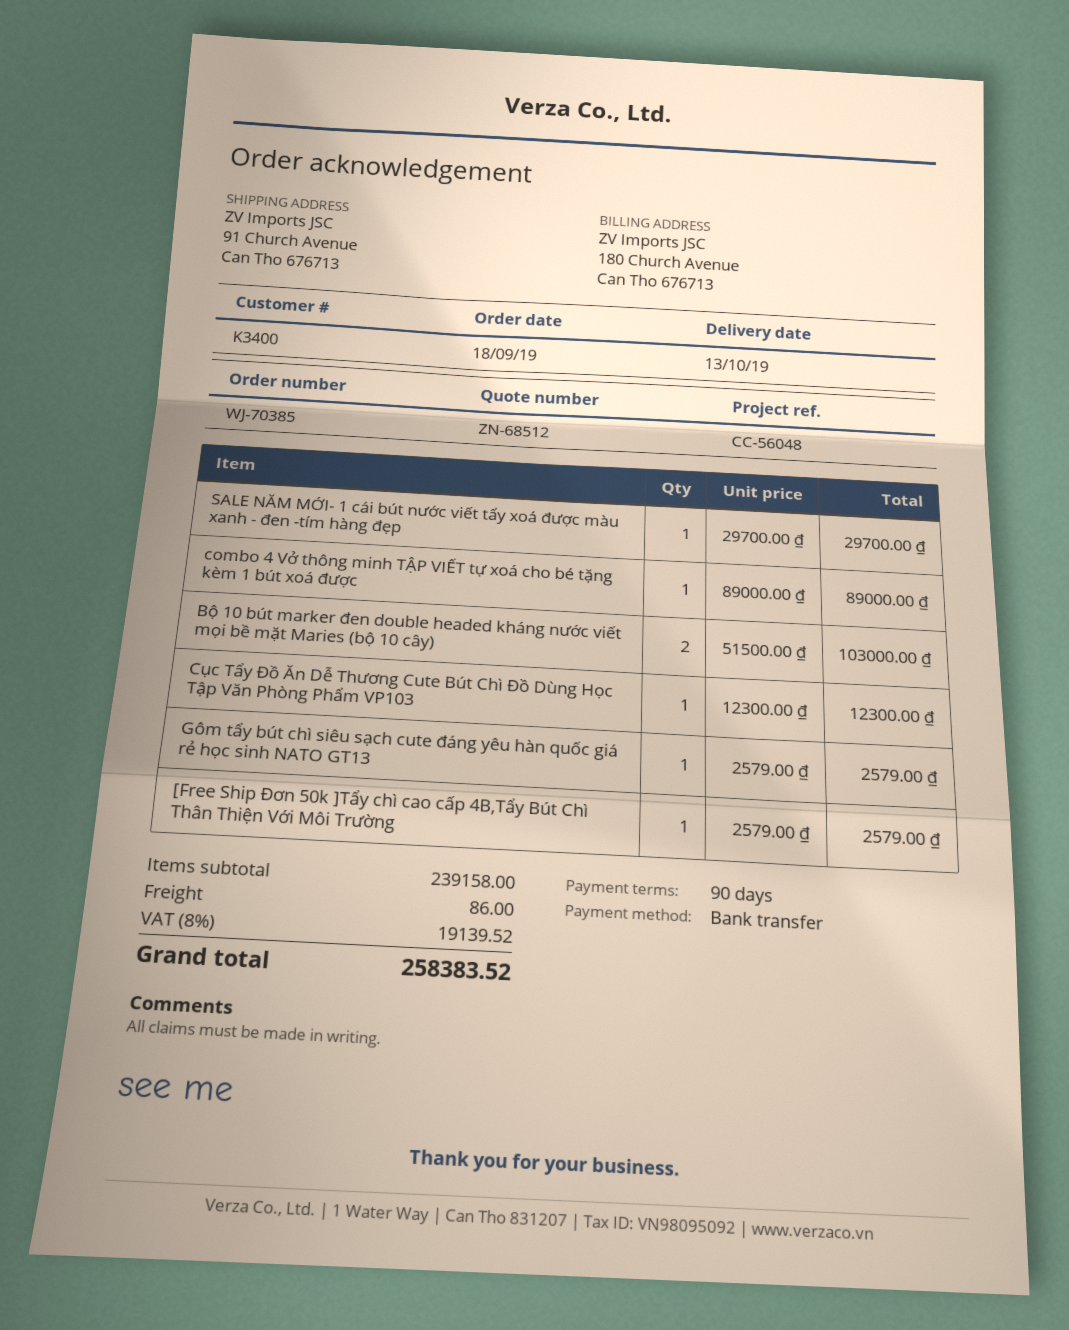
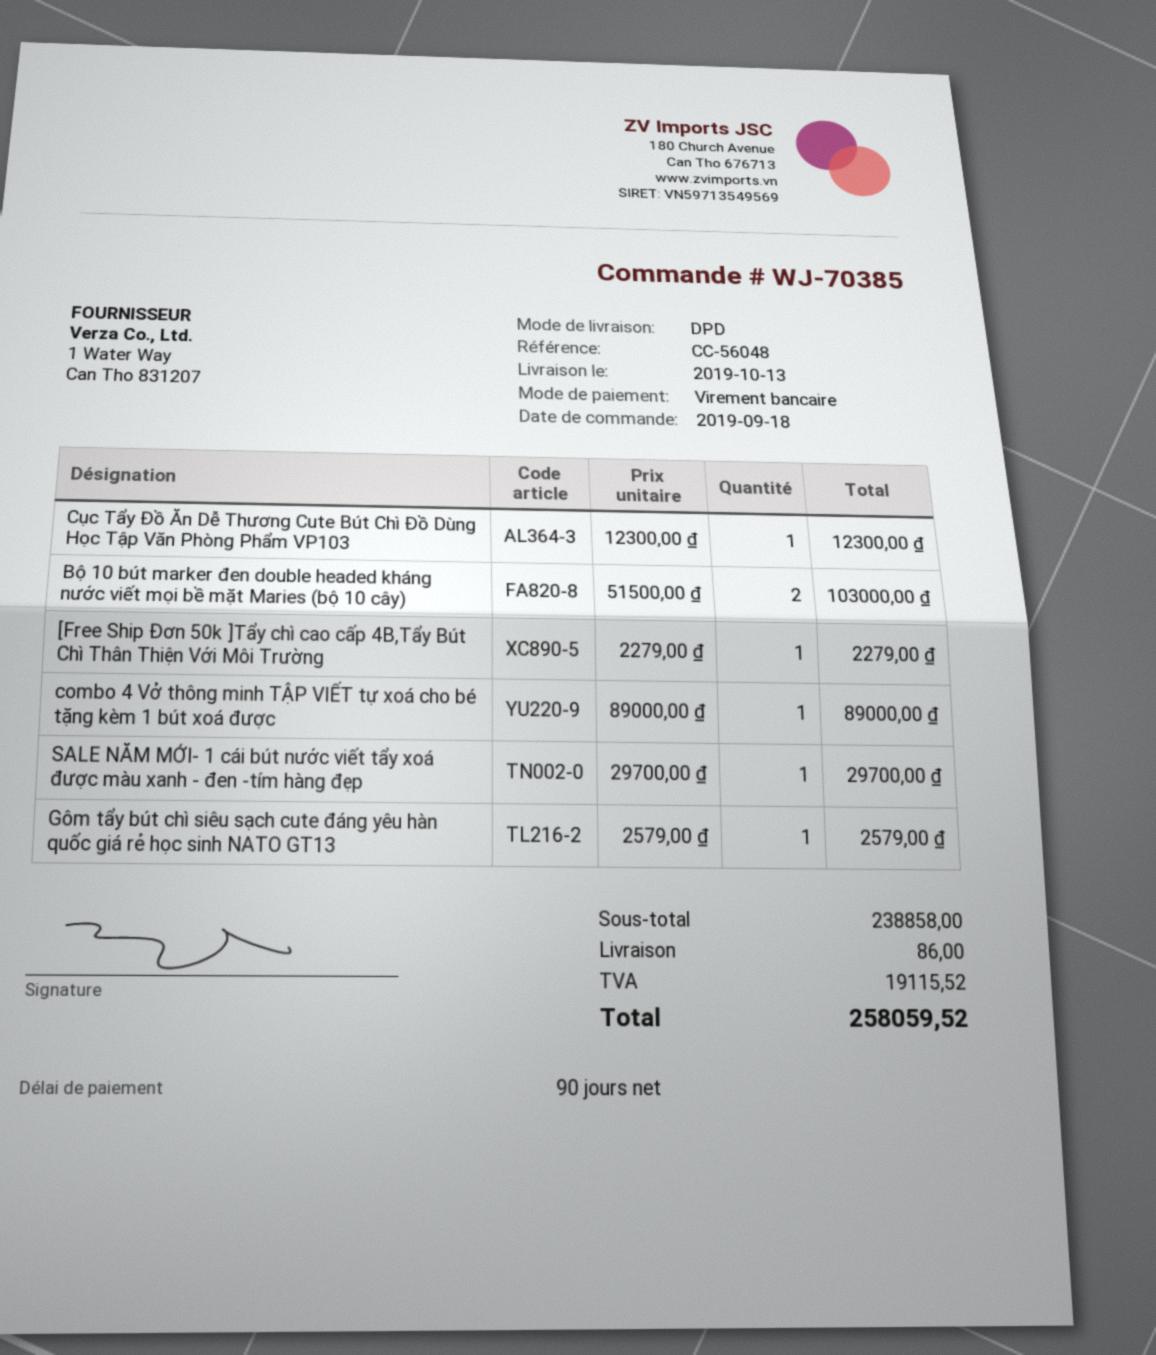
[Free Ship Đơn 50k ]Tẩy chì cao cấp 4B,Tẩy Bút Chì Thân Thiện Với Môi Trường: 1 x 2579.00 = 2579.00 -> 1 x 2279.00 = 2279.00
subtotal: 239158.00 -> 238858.00
tax: 19139.52 -> 19115.52
total: 258383.52 -> 258059.52

